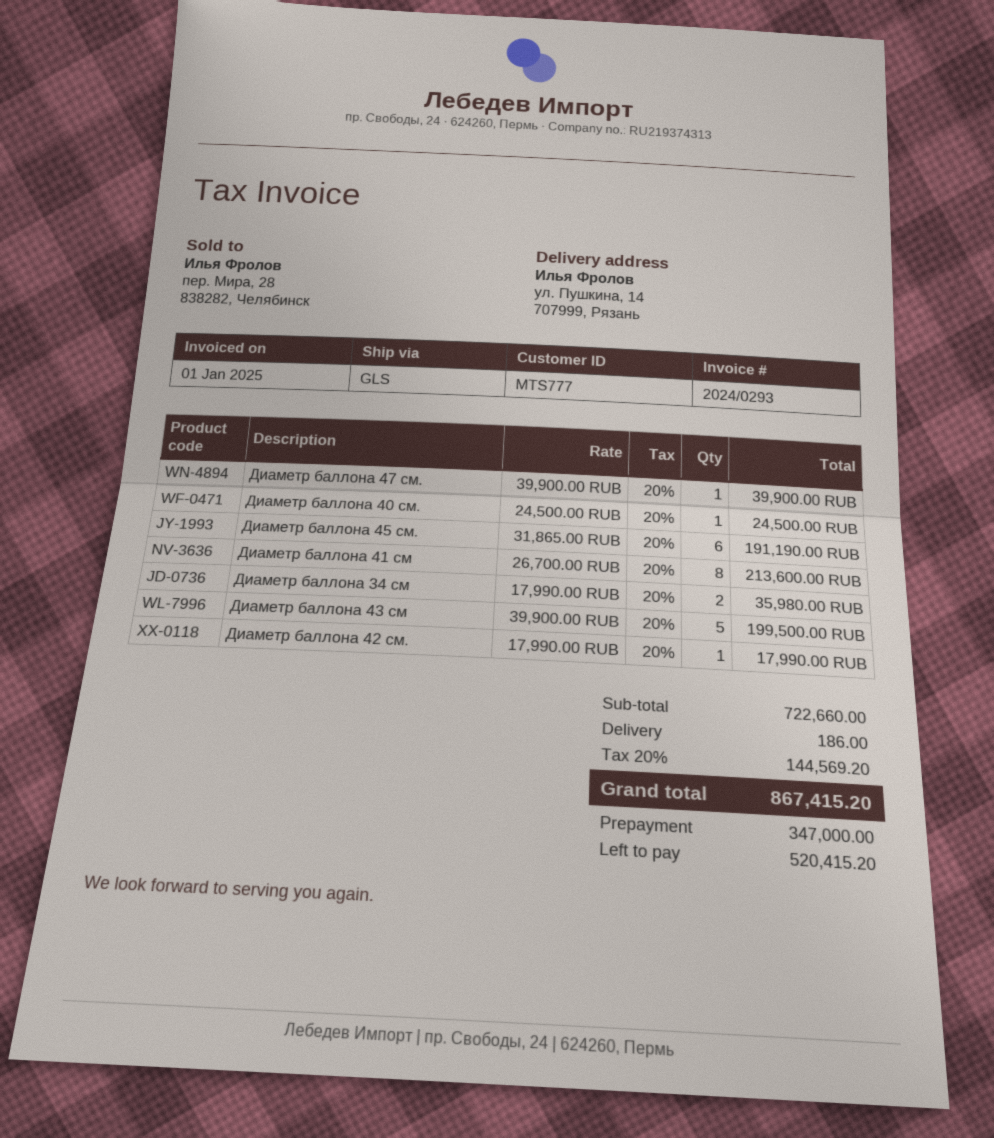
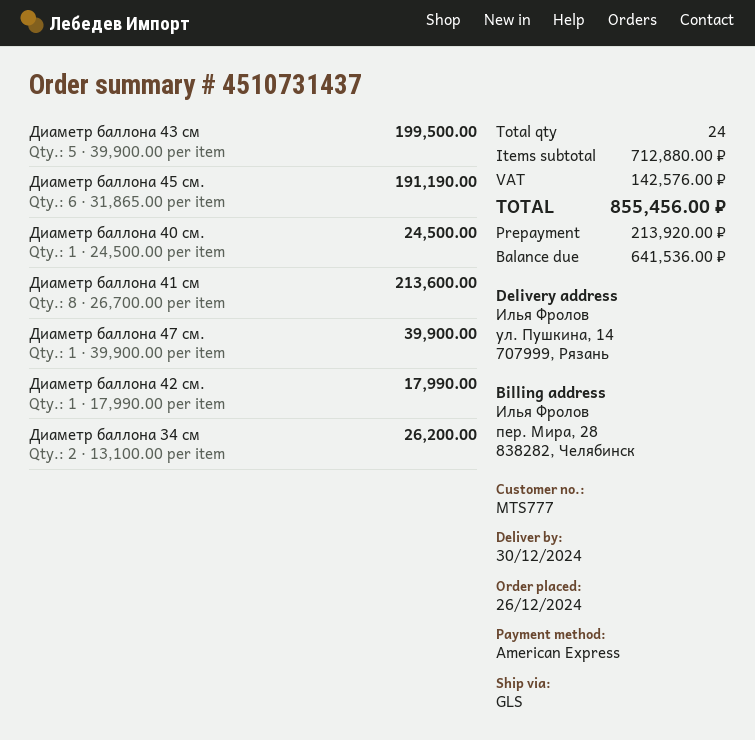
Диаметр баллона 34 см: 2 x 17990.00 = 35980.00 -> 2 x 13100.00 = 26200.00
subtotal: 722660.00 -> 712880.00
shipping: 186.00 -> none
tax: 144569.20 -> 142576.00
total: 867415.20 -> 855456.00
deposit: 347000.00 -> 213920.00
balance: 520415.20 -> 641536.00

